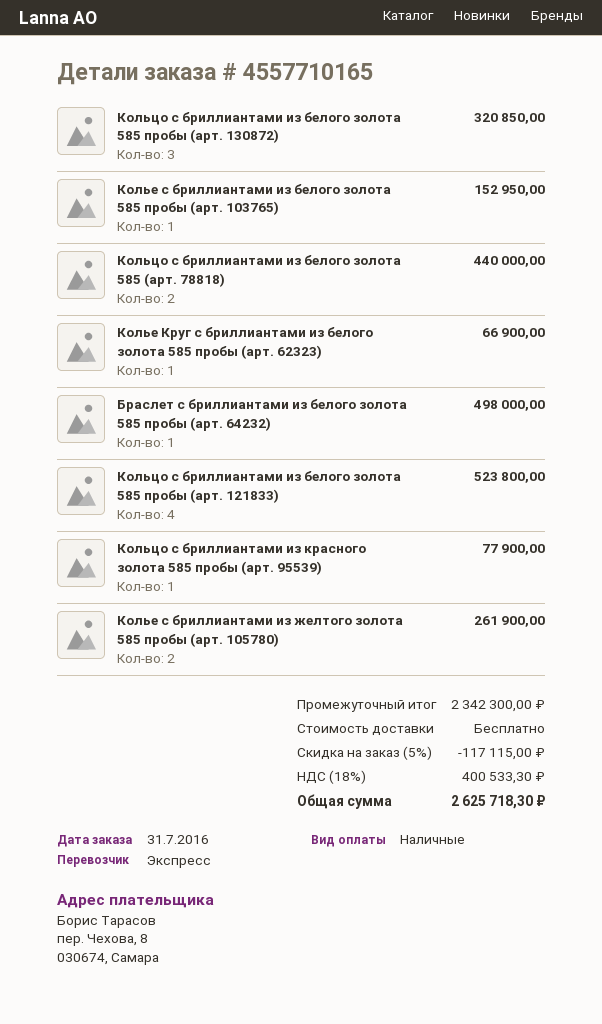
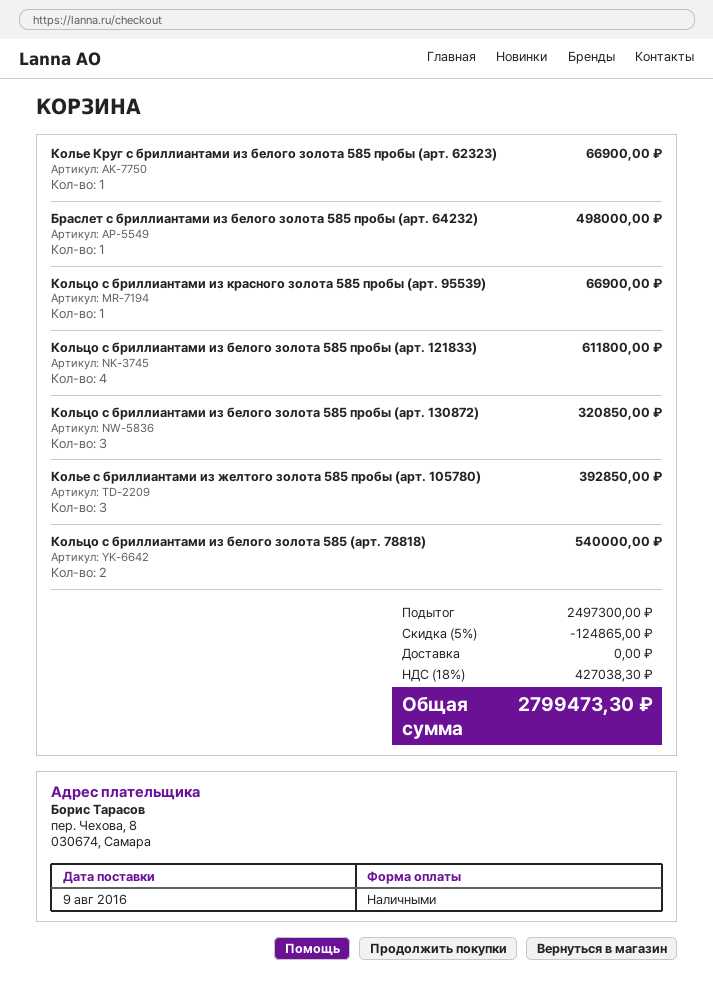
Колье с бриллиантами из белого золота 585 пробы (арт. 103765): 1 for 152950.00 -> none
Кольцо с бриллиантами из белого золота 585 (арт. 78818): 2 for 440000.00 -> 2 for 540000.00
Кольцо с бриллиантами из белого золота 585 пробы (арт. 121833): 4 for 523800.00 -> 4 for 611800.00
Кольцо с бриллиантами из красного золота 585 пробы (арт. 95539): 1 for 77900.00 -> 1 for 66900.00
Колье с бриллиантами из желтого золота 585 пробы (арт. 105780): 2 for 261900.00 -> 3 for 392850.00
subtotal: 2342300.00 -> 2497300.00
discount: 5% = 117115.00 -> 5% = 124865.00
tax: 18% = 400533.30 -> 18% = 427038.30
total: 2625718.30 -> 2799473.30

